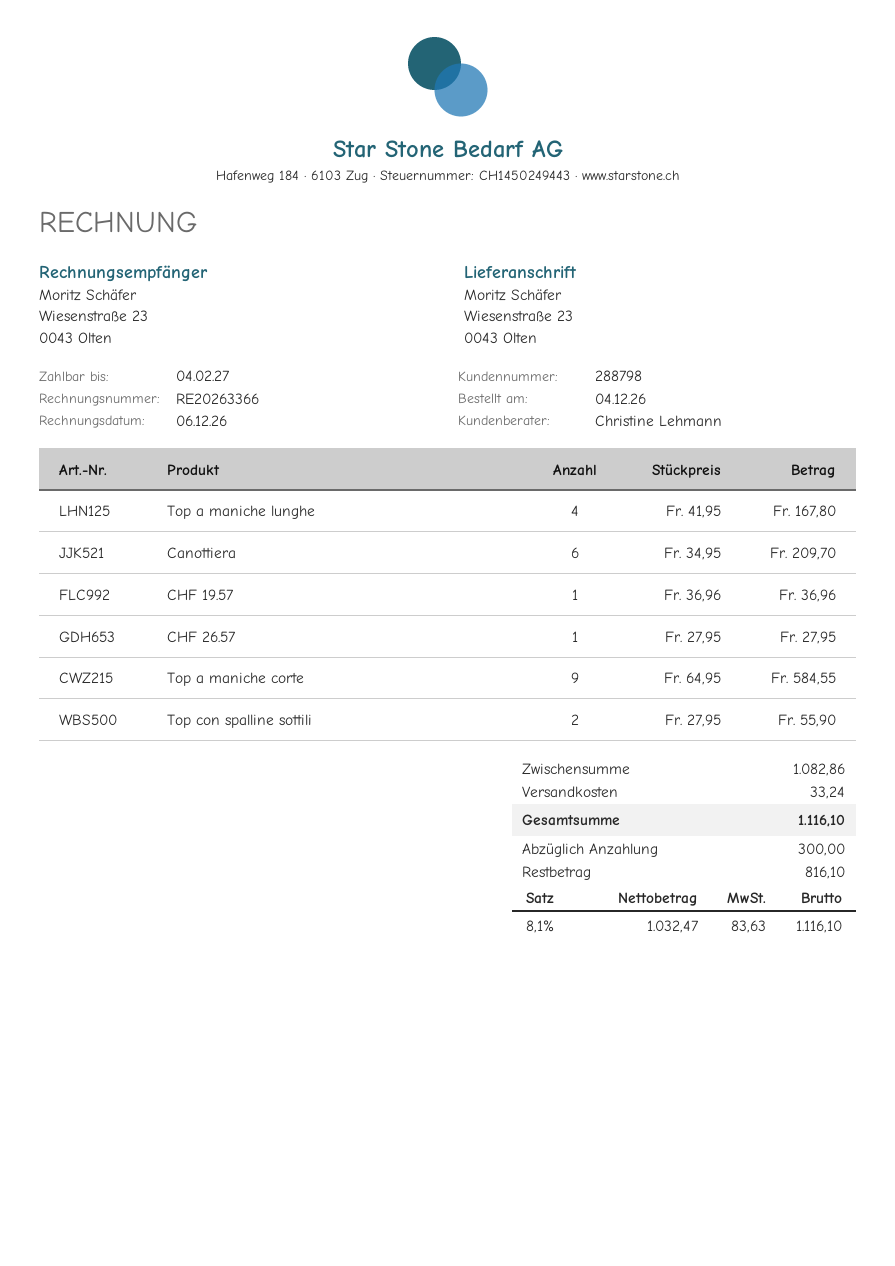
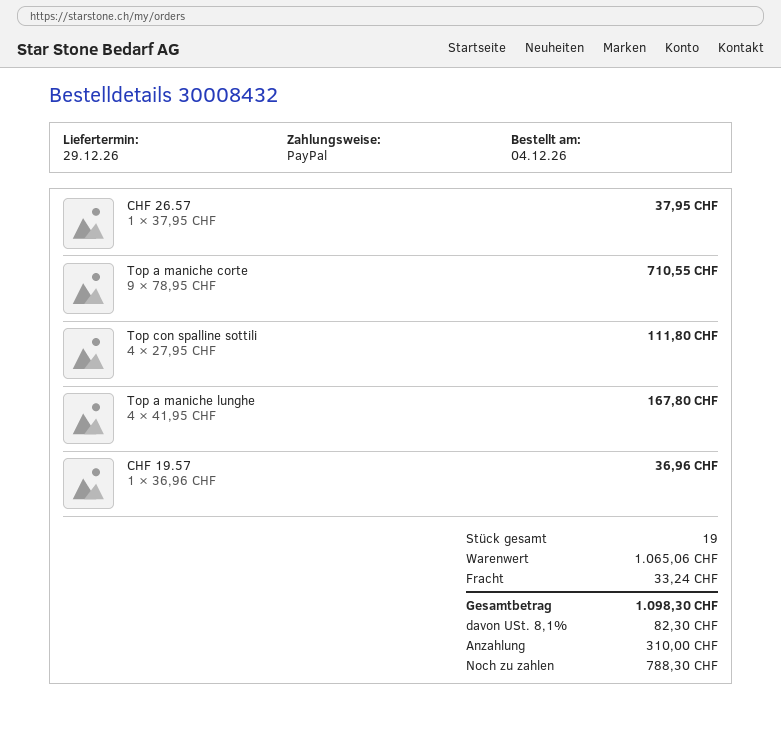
Canottiera: 6 x 34.95 = 209.70 -> none
CHF 26.57: 1 x 27.95 = 27.95 -> 1 x 37.95 = 37.95
Top a maniche corte: 9 x 64.95 = 584.55 -> 9 x 78.95 = 710.55
Top con spalline sottili: 2 x 27.95 = 55.90 -> 4 x 27.95 = 111.80
subtotal: 1082.86 -> 1065.06
tax: 8.1% = 83.63 -> 8.1% = 82.30
total: 1116.10 -> 1098.30
deposit: 300.00 -> 310.00
balance: 816.10 -> 788.30

